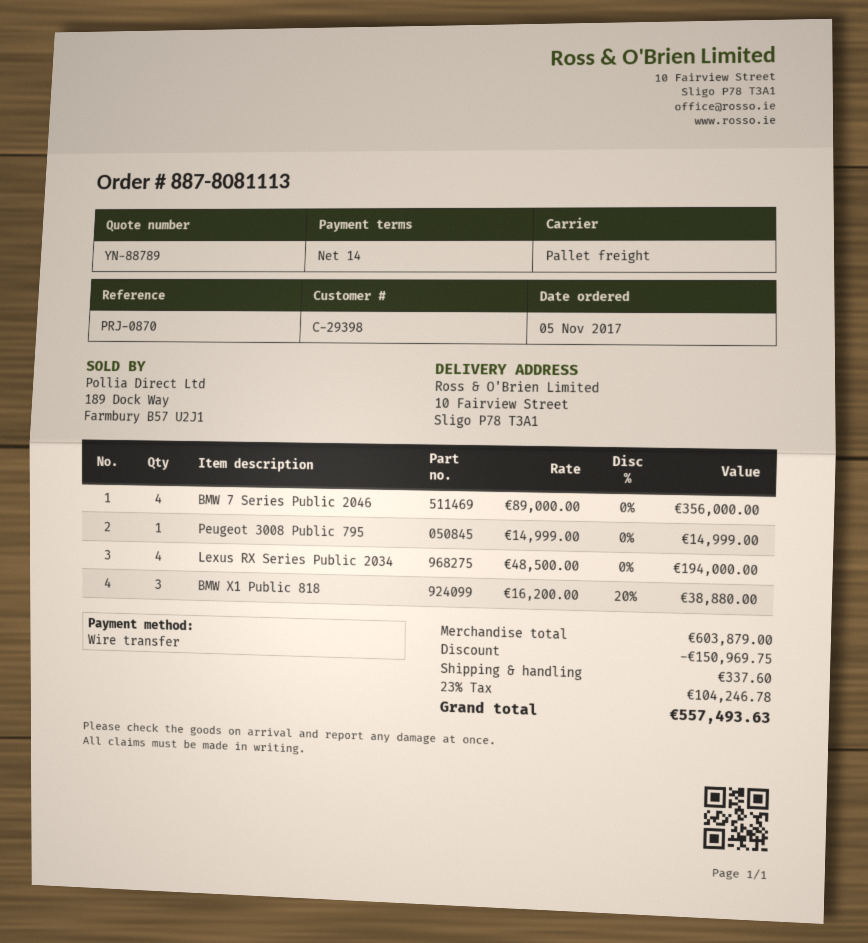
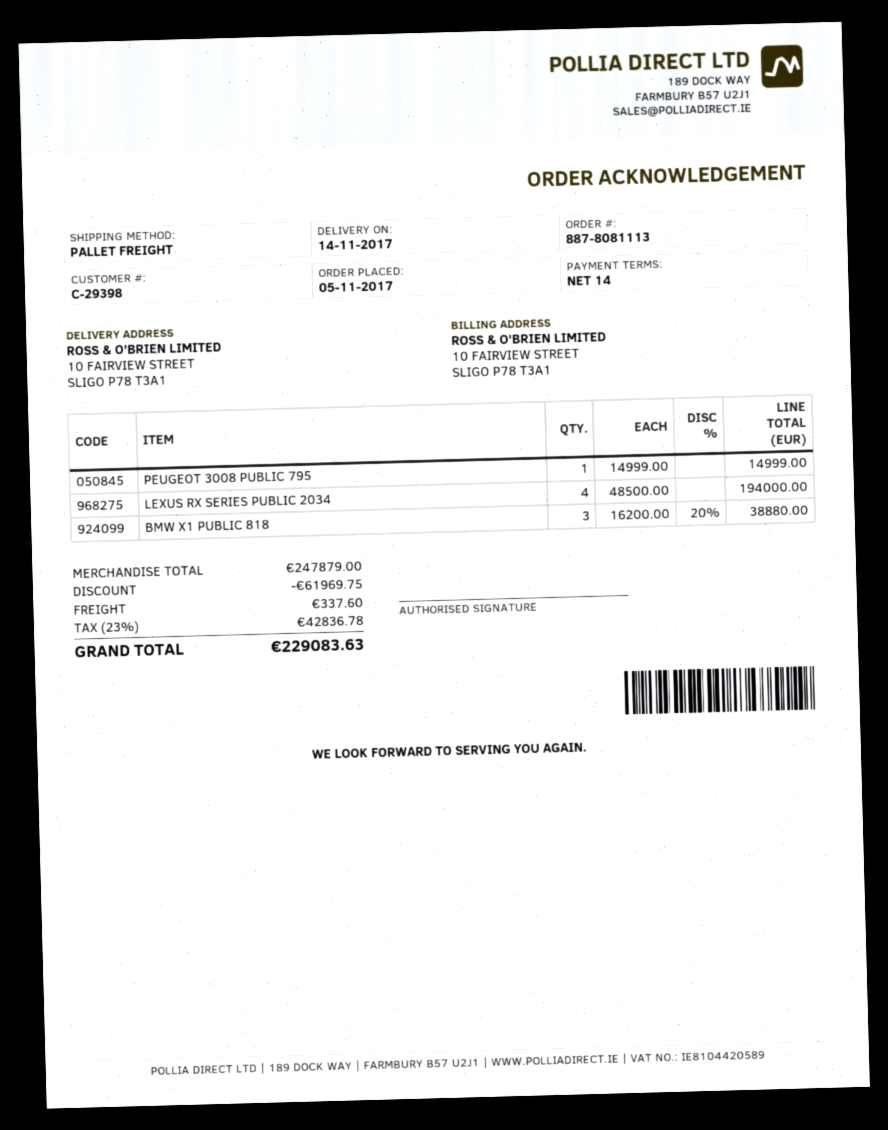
BMW 7 Series Public 2046: 4 x 89000.00 = 356000.00 -> none
subtotal: 603879.00 -> 247879.00
discount: 150969.75 -> 61969.75
tax: 23% = 104246.78 -> 23% = 42836.78
total: 557493.63 -> 229083.63

